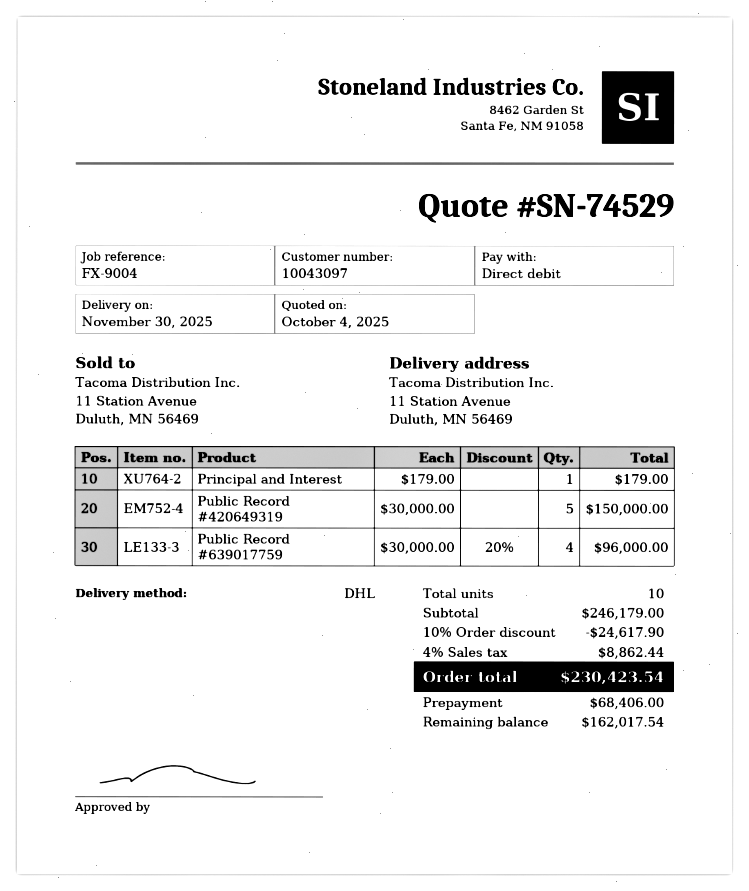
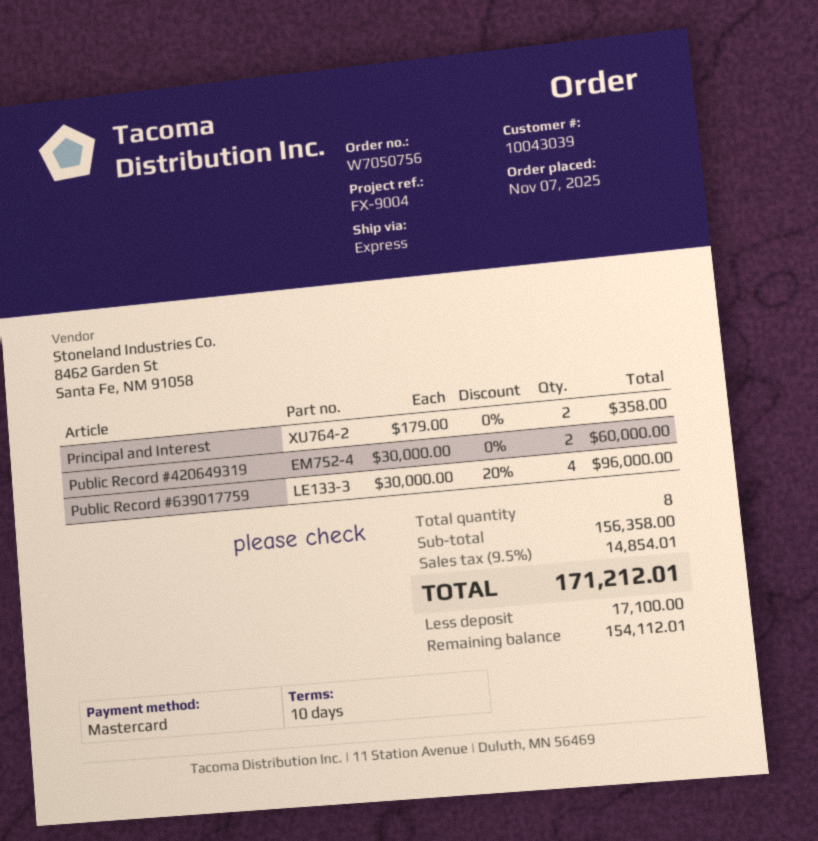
customer number: 10043097 -> 10043039
payment method: direct debit -> Mastercard
shipping method: DHL -> express
Principal and Interest: 1 x 179.00 = 179.00 -> 2 x 179.00 = 358.00
Public Record #420649319: 5 x 30000.00 = 150000.00 -> 2 x 30000.00 = 60000.00
total quantity: 10 -> 8
subtotal: 246179.00 -> 156358.00
discount: 10% = 24617.90 -> none
tax: 4% = 8862.44 -> 9.5% = 14854.01
total: 230423.54 -> 171212.01
deposit: 68406.00 -> 17100.00
balance: 162017.54 -> 154112.01

